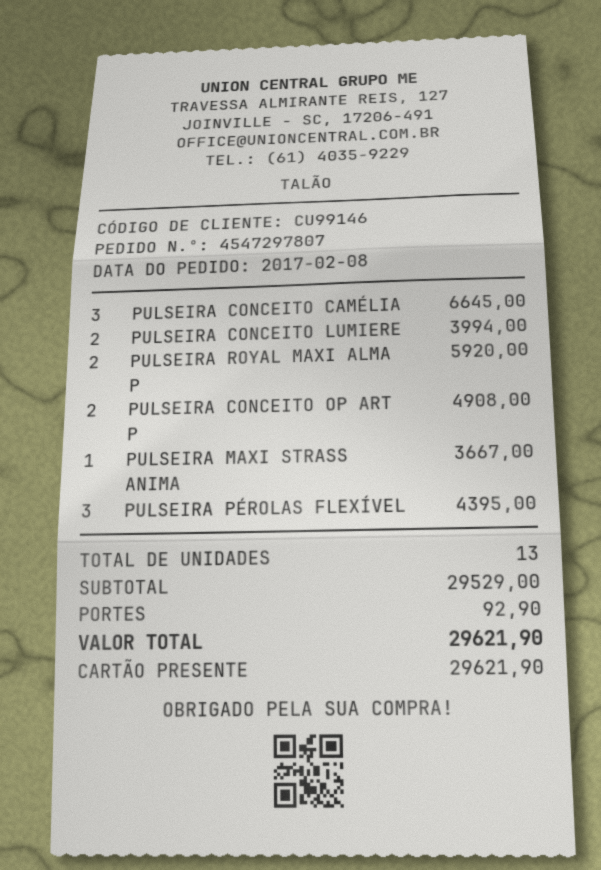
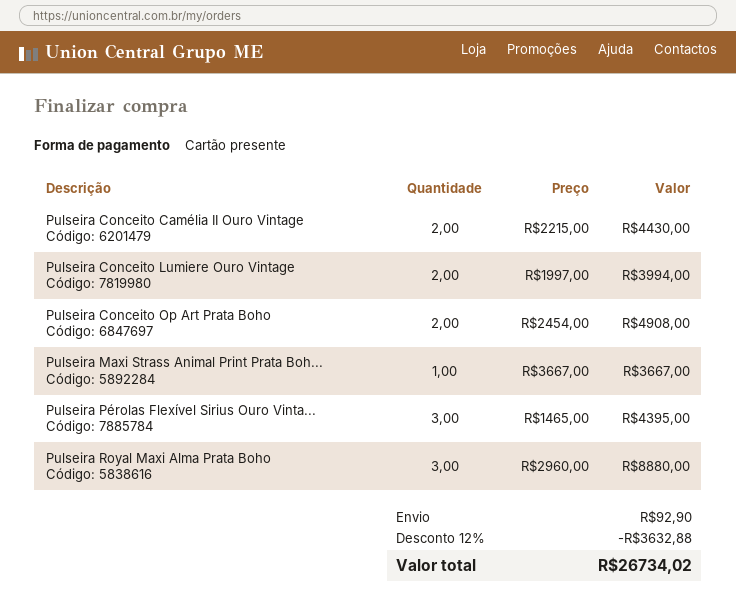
PULSEIRA CONCEITO CAMÉLIA: 3 for 6645.00 -> 2 for 4430.00
PULSEIRA ROYAL MAXI ALMA P: 2 for 5920.00 -> 3 for 8880.00
discount: none -> 12% = 3632.88
total: 29621.90 -> 26734.02

